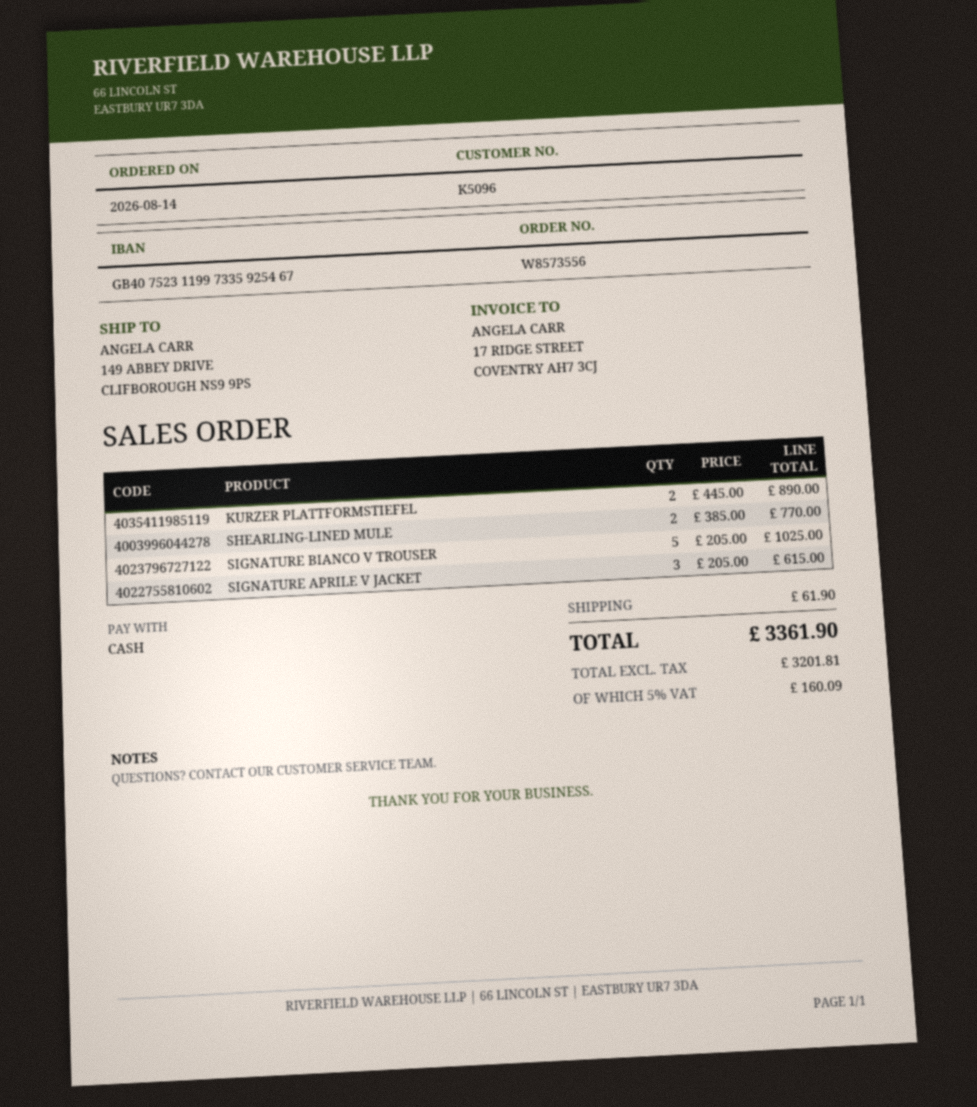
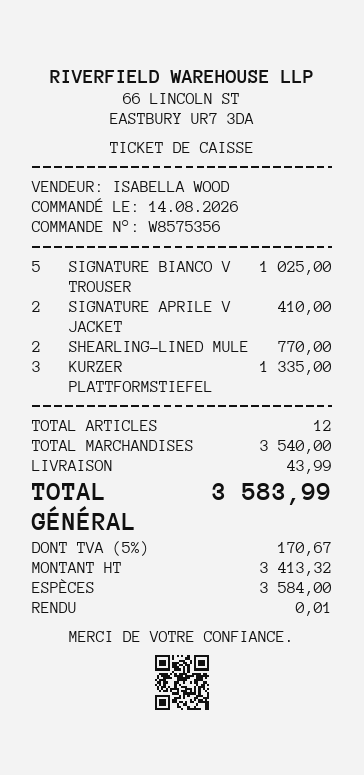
order number: W8573556 -> W8575356
KURZER PLATTFORMSTIEFEL: 2 for 890.00 -> 3 for 1335.00
SIGNATURE APRILE V JACKET: 3 for 615.00 -> 2 for 410.00
shipping: 61.90 -> 43.99
net: 3201.81 -> 3413.32
tax: 5% = 160.09 -> 5% = 170.67
total: 3361.90 -> 3583.99

